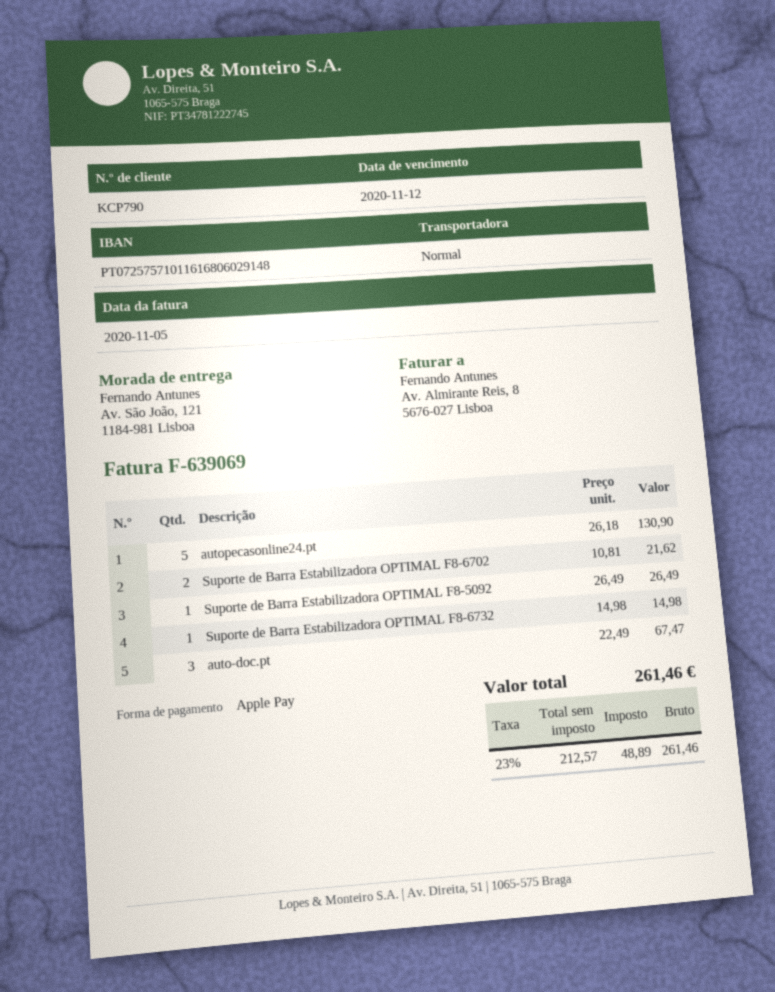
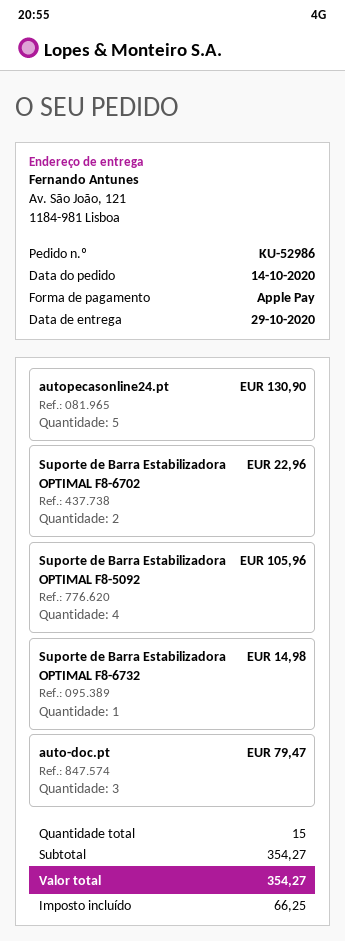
Suporte de Barra Estabilizadora OPTIMAL F8-6702: 2 for 21.62 -> 2 for 22.96
Suporte de Barra Estabilizadora OPTIMAL F8-5092: 1 for 26.49 -> 4 for 105.96
auto-doc.pt: 3 for 67.47 -> 3 for 79.47
tax: 48.89 -> 66.25
total: 261.46 -> 354.27

